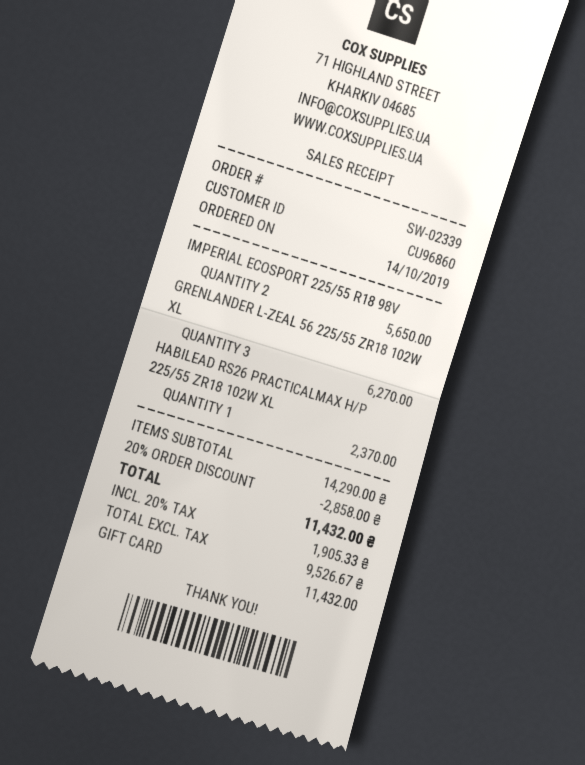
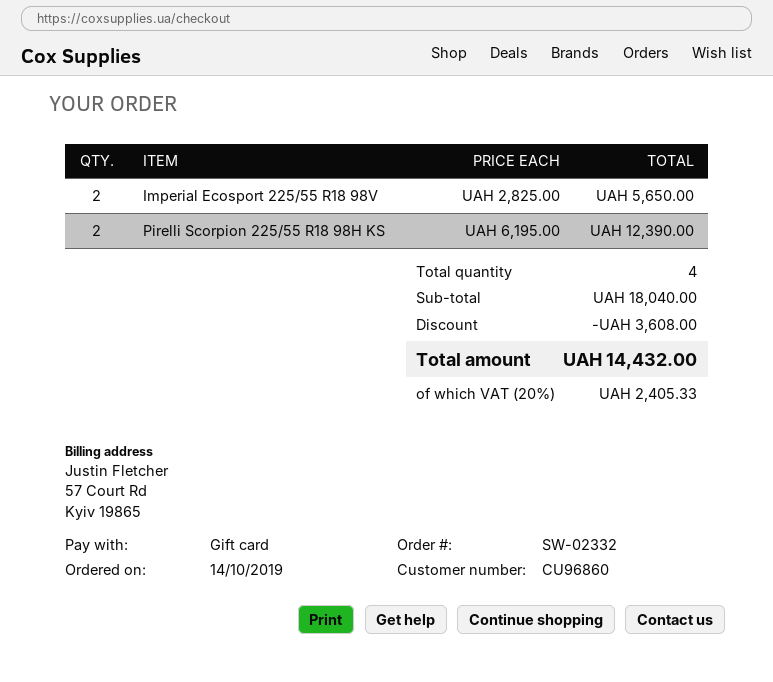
order number: SW-02339 -> SW-02332
GRENLANDER L-ZEAL 56 225/55 ZR18 102W XL: 3 for 6270.00 -> none
HABILEAD RS26 PRACTICALMAX H/P 225/55 ZR18 102W XL: 1 for 2370.00 -> none
Pirelli Scorpion 225/55 R18 98H KS: none -> 2 for 12390.00
subtotal: 14290.00 -> 18040.00
discount: 2858.00 -> 3608.00
tax: 20% = 1905.33 -> 20% = 2405.33
total: 11432.00 -> 14432.00

